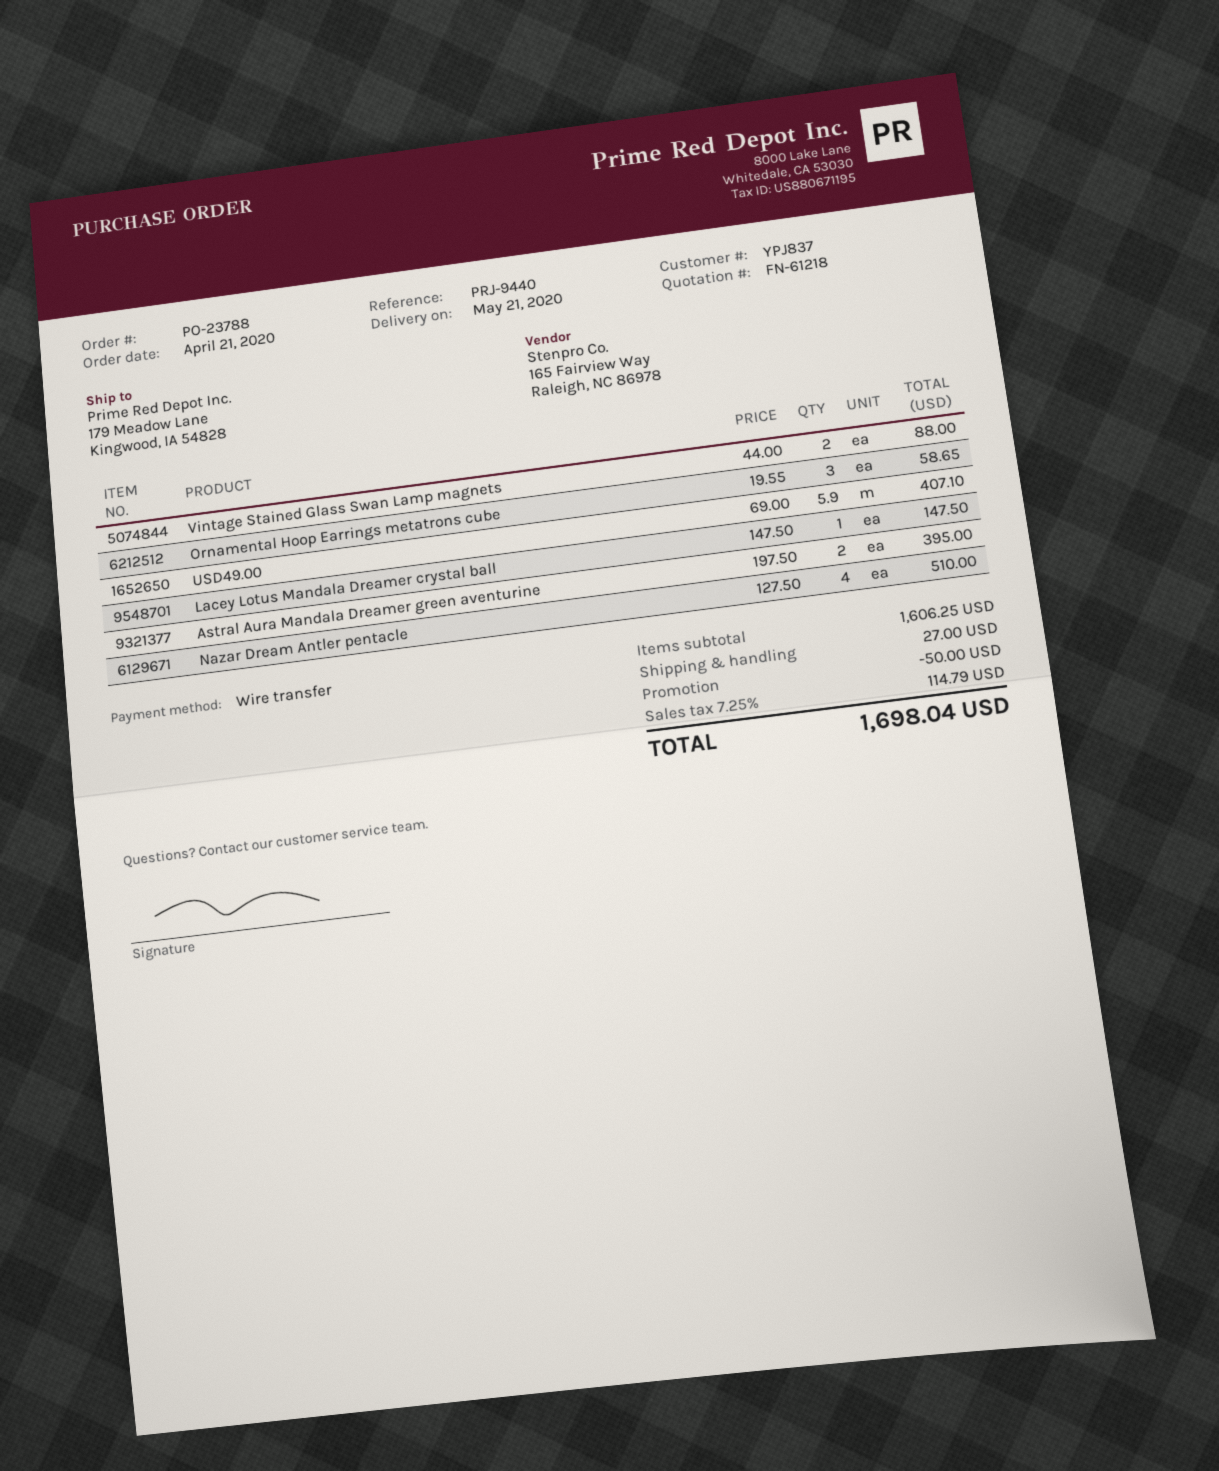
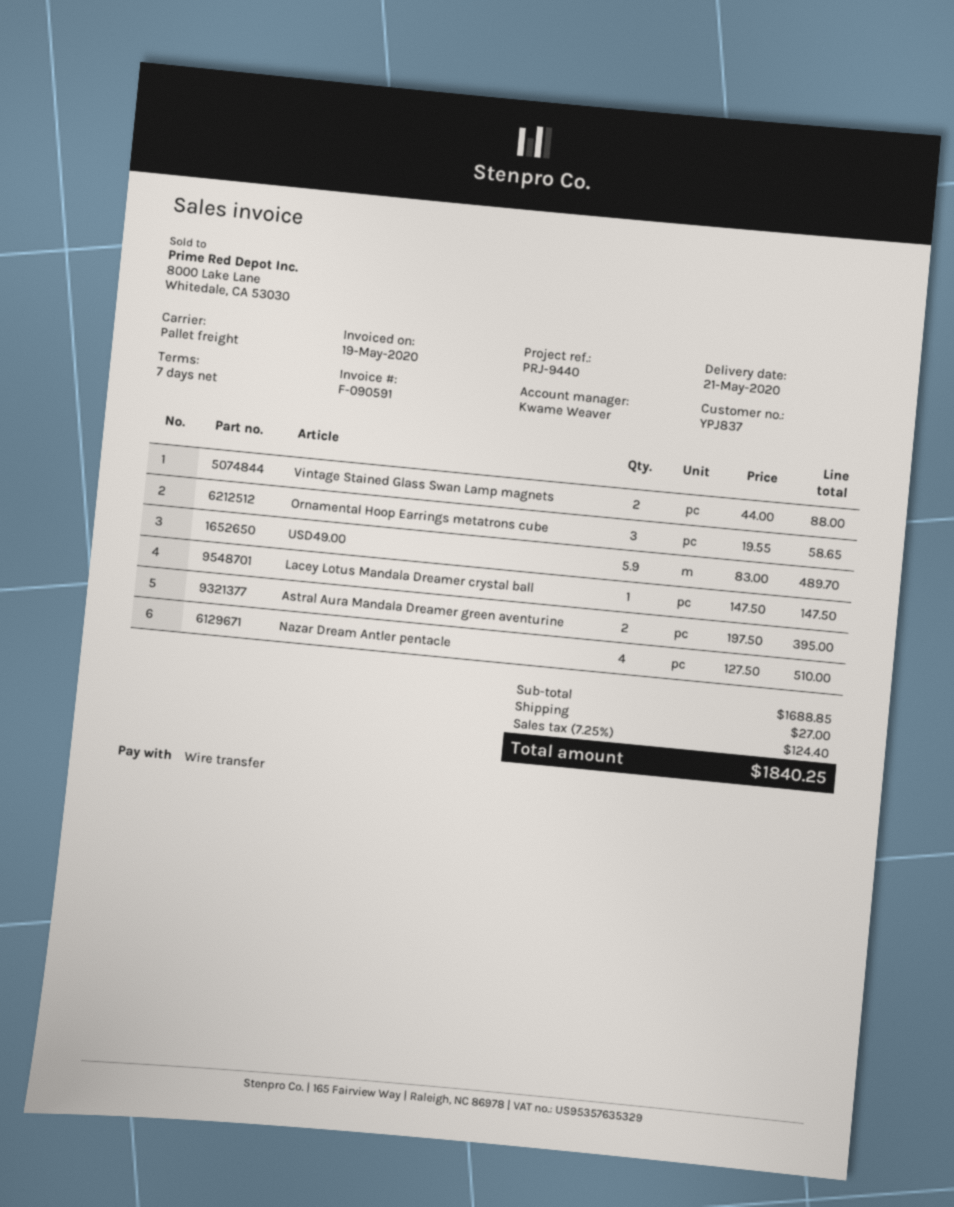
USD49.00: 5.9 x 69.00 = 407.10 -> 5.9 x 83.00 = 489.70
subtotal: 1606.25 -> 1688.85
discount: 50.00 -> none
tax: 7.25% = 114.79 -> 7.25% = 124.40
total: 1698.04 -> 1840.25

